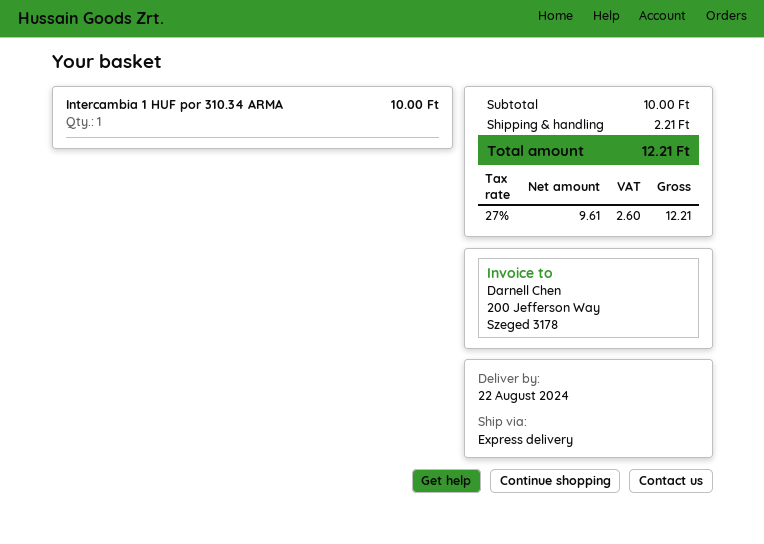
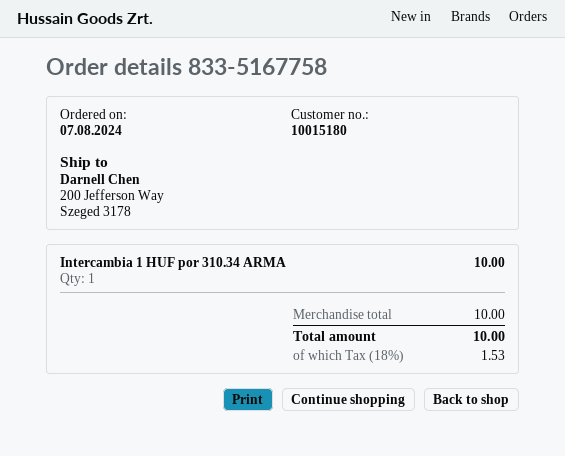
shipping: 2.21 -> none
tax: 27% = 2.60 -> 18% = 1.53
total: 12.21 -> 10.00

